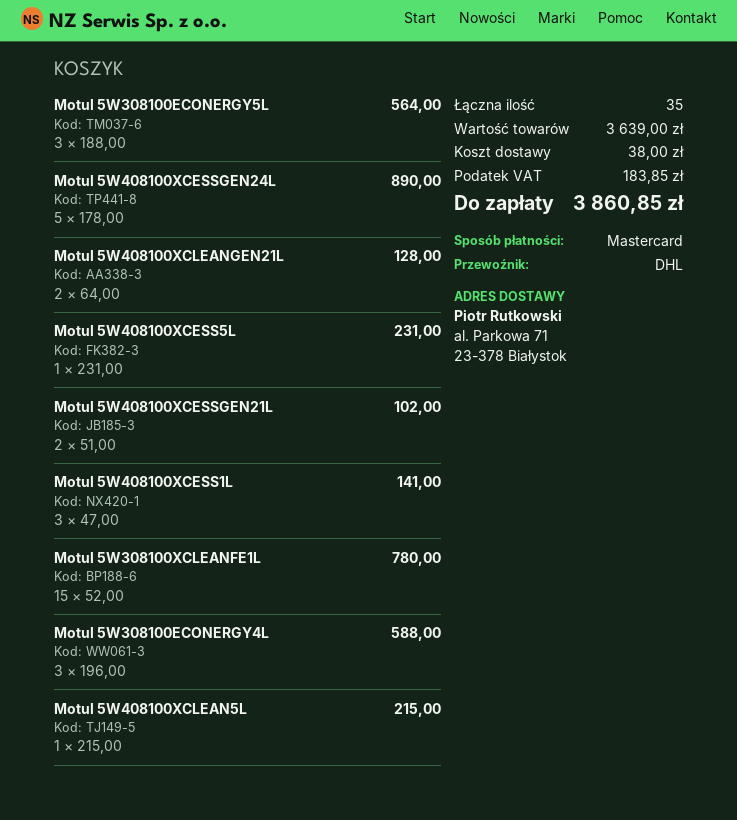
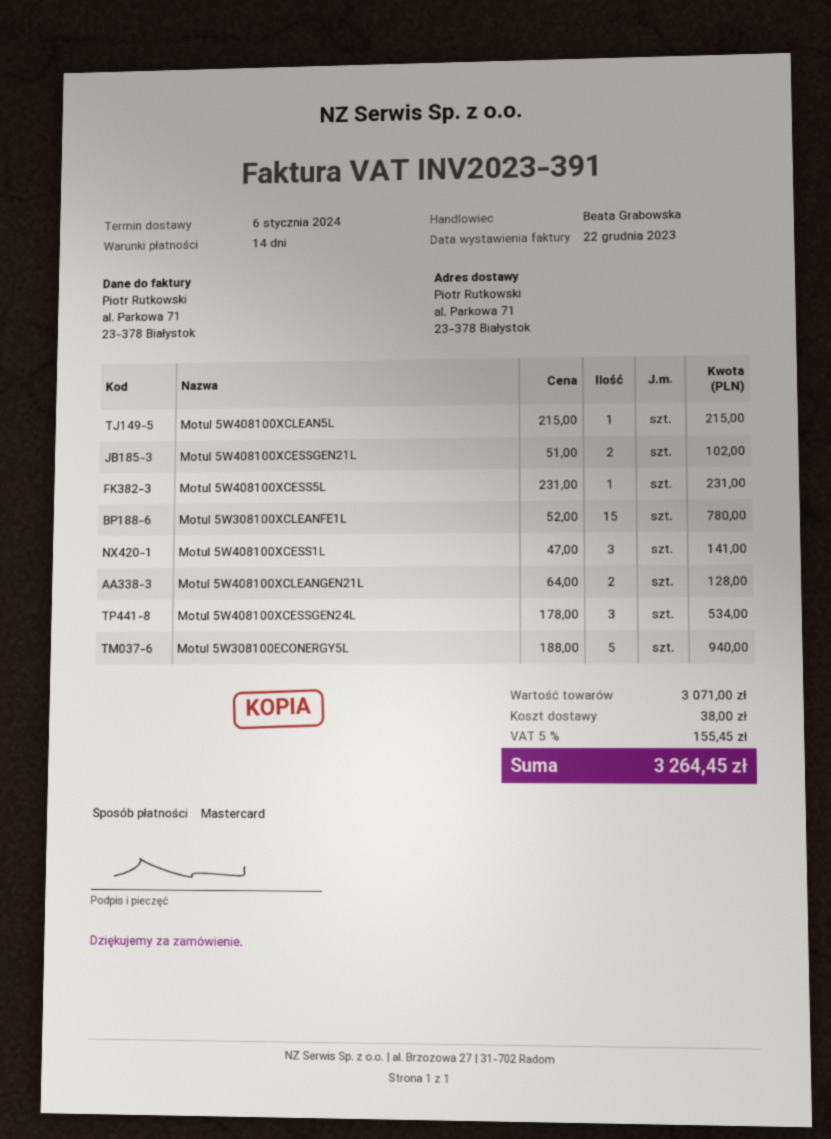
Motul 5W308100ECONERGY5L: 3 x 188.00 = 564.00 -> 5 x 188.00 = 940.00
Motul 5W408100XCESSGEN24L: 5 x 178.00 = 890.00 -> 3 x 178.00 = 534.00
Motul 5W308100ECONERGY4L: 3 x 196.00 = 588.00 -> none
subtotal: 3639.00 -> 3071.00
tax: 183.85 -> 155.45
total: 3860.85 -> 3264.45

